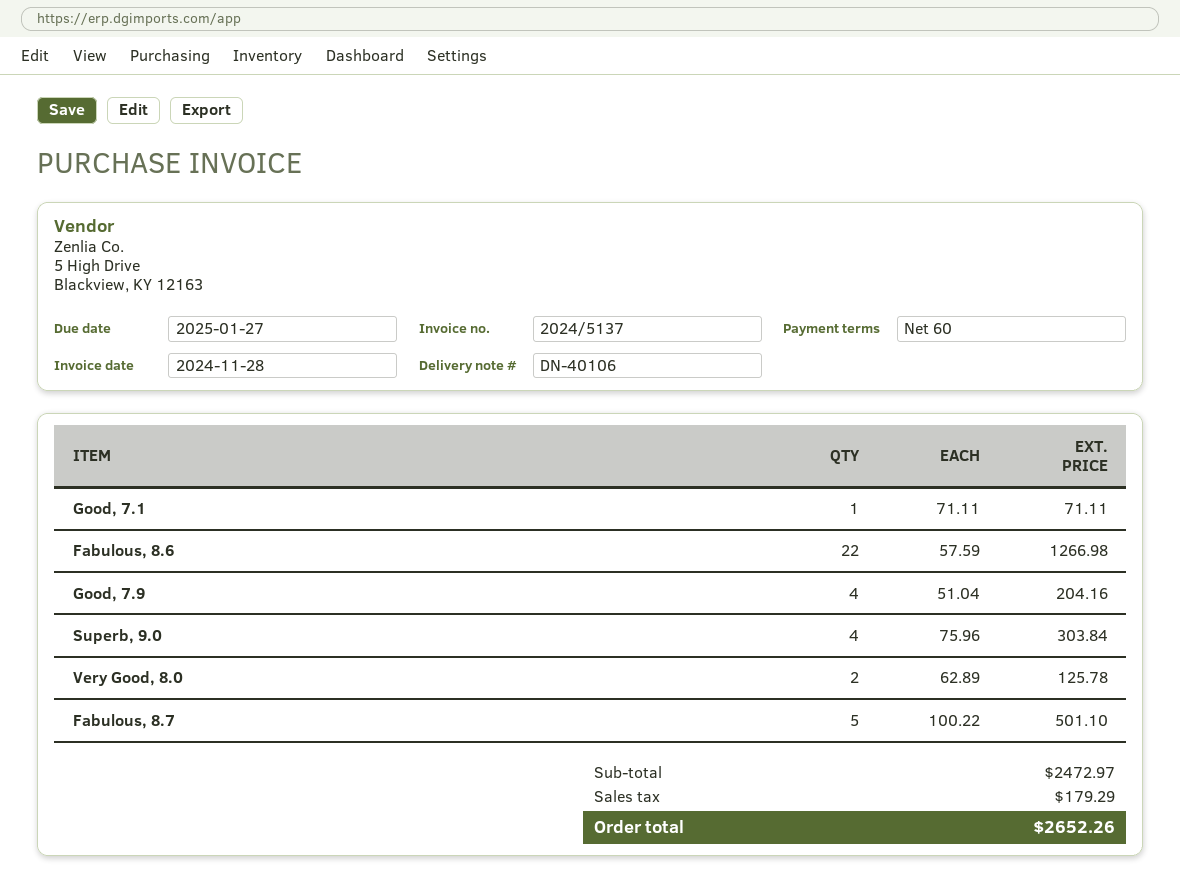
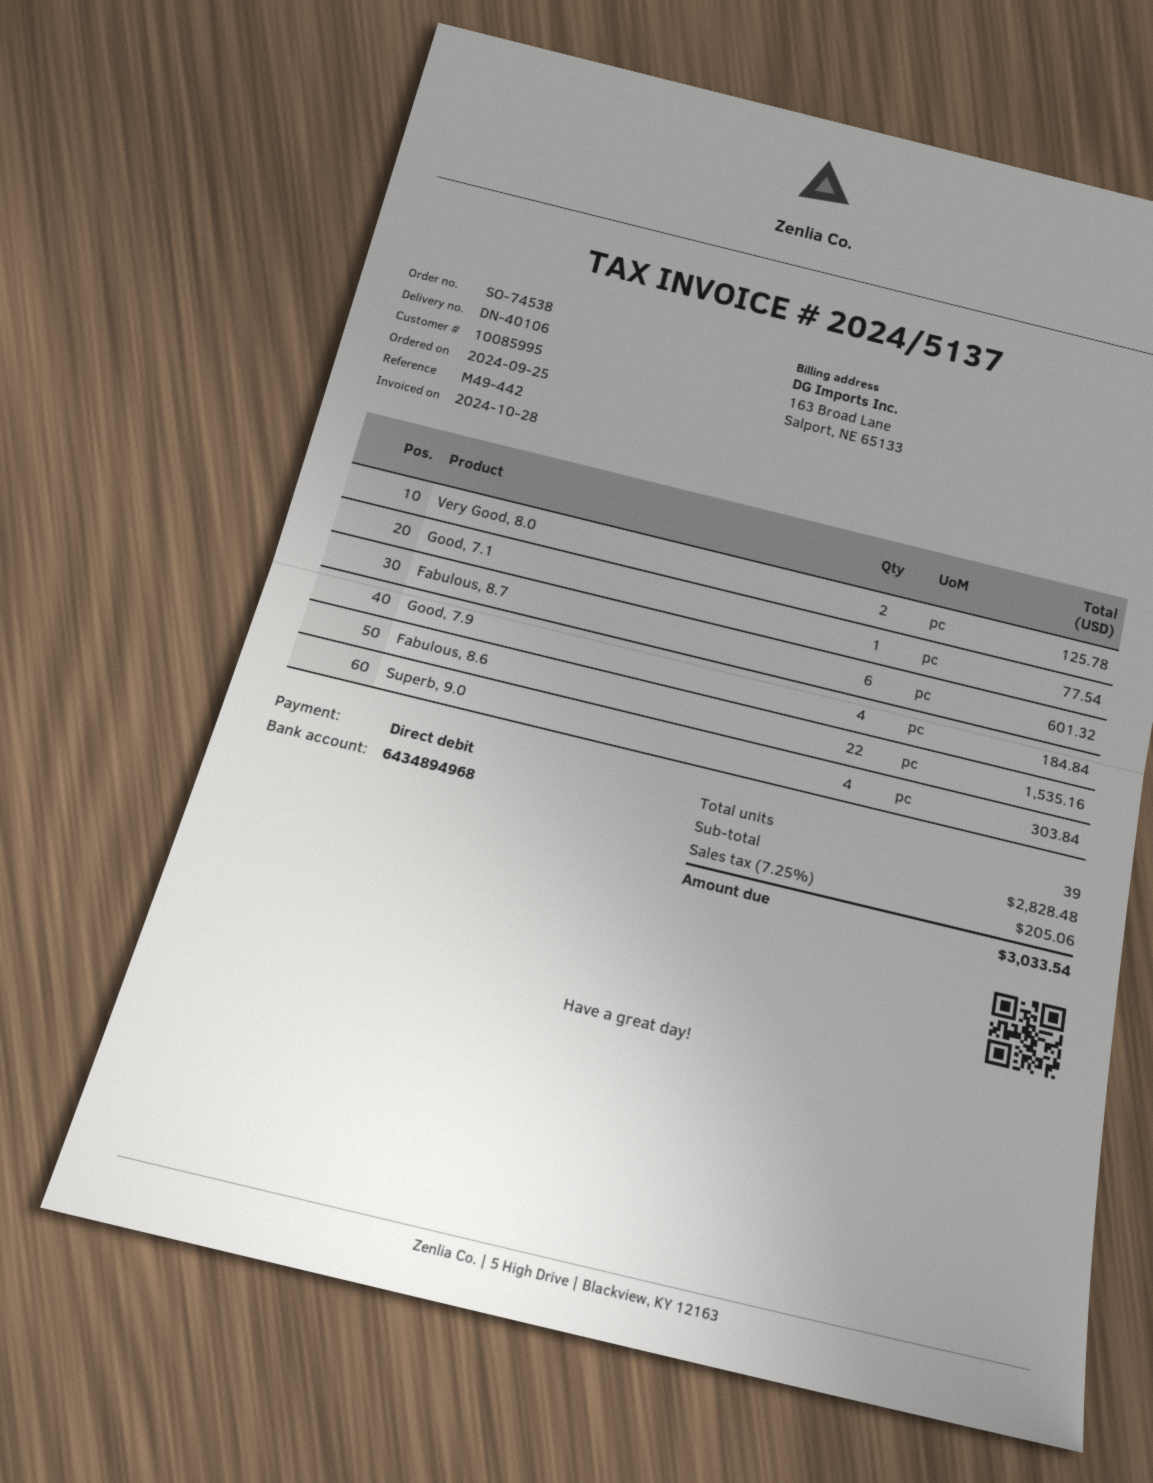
invoice date: 2024-11-28 -> 2024-10-28
Good, 7.1: 1 for 71.11 -> 1 for 77.54
Fabulous, 8.6: 22 for 1266.98 -> 22 for 1535.16
Good, 7.9: 4 for 204.16 -> 4 for 184.84
Fabulous, 8.7: 5 for 501.10 -> 6 for 601.32
subtotal: 2472.97 -> 2828.48
tax: 179.29 -> 205.06
total: 2652.26 -> 3033.54

